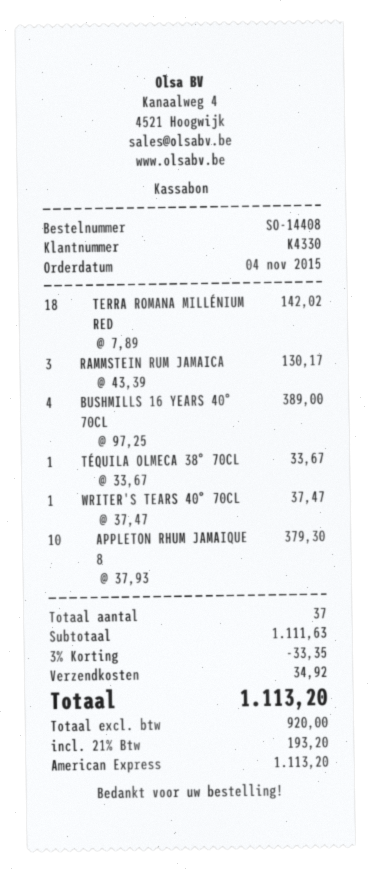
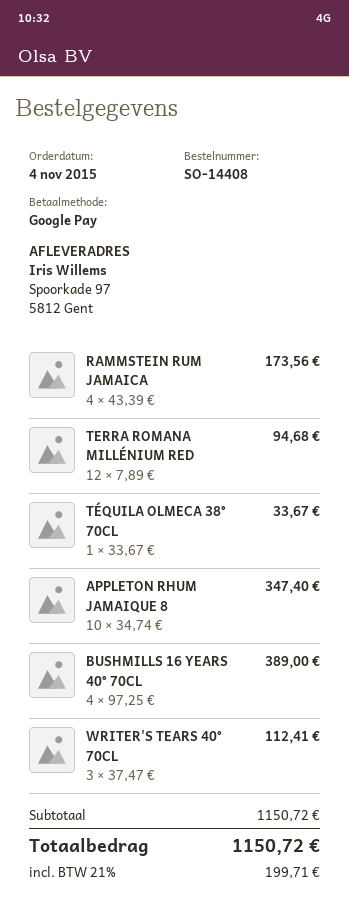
payment method: American Express -> Google Pay
TERRA ROMANA MILLÉNIUM RED: 18 x 7.89 = 142.02 -> 12 x 7.89 = 94.68
RAMMSTEIN RUM JAMAICA: 3 x 43.39 = 130.17 -> 4 x 43.39 = 173.56
WRITER'S TEARS 40° 70CL: 1 x 37.47 = 37.47 -> 3 x 37.47 = 112.41
APPLETON RHUM JAMAIQUE 8: 10 x 37.93 = 379.30 -> 10 x 34.74 = 347.40
subtotal: 1111.63 -> 1150.72
discount: 3% = 33.35 -> none
shipping: 34.92 -> none
tax: 21% = 193.20 -> 21% = 199.71
total: 1113.20 -> 1150.72

